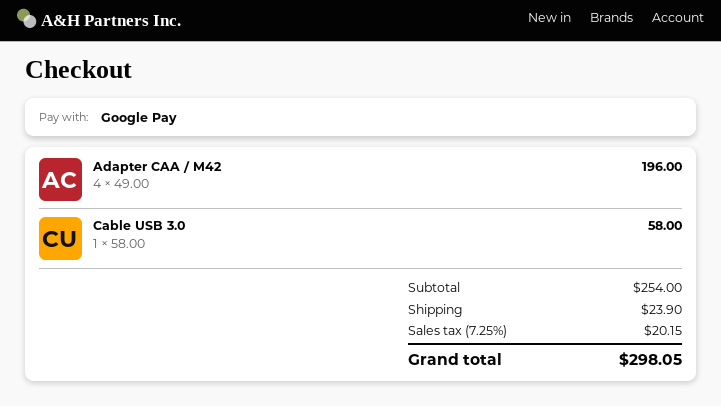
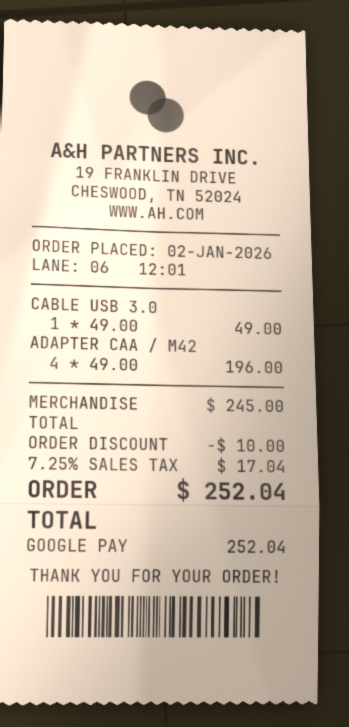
Cable USB 3.0: 1 x 58.00 = 58.00 -> 1 x 49.00 = 49.00
subtotal: 254.00 -> 245.00
discount: none -> 10.00
shipping: 23.90 -> none
tax: 7.25% = 20.15 -> 7.25% = 17.04
total: 298.05 -> 252.04

